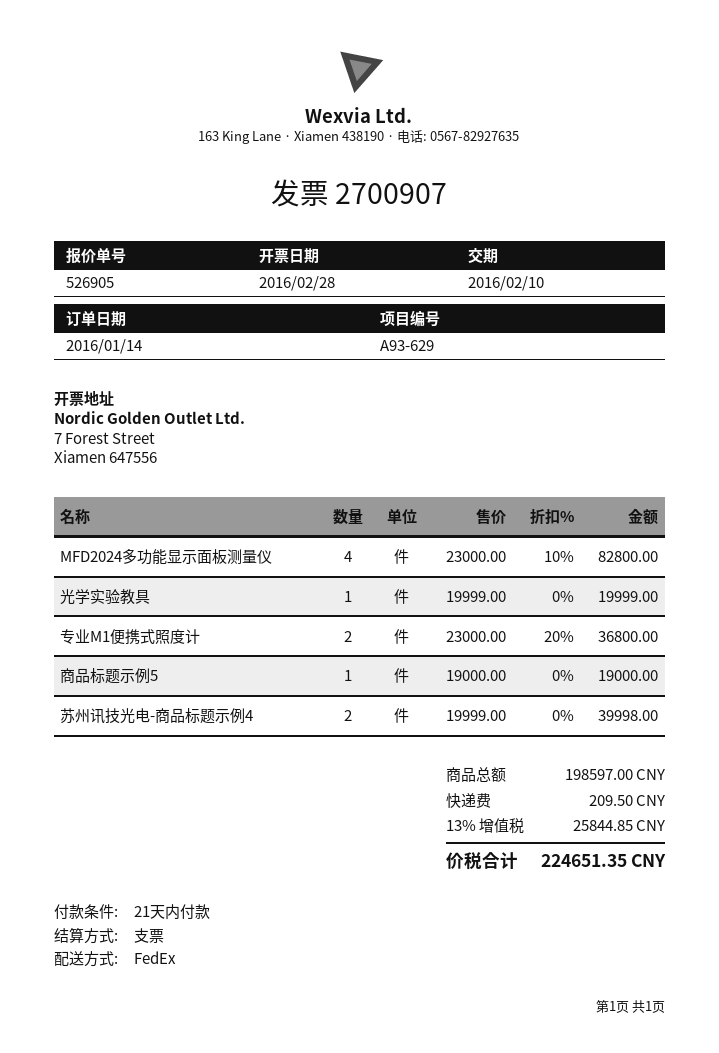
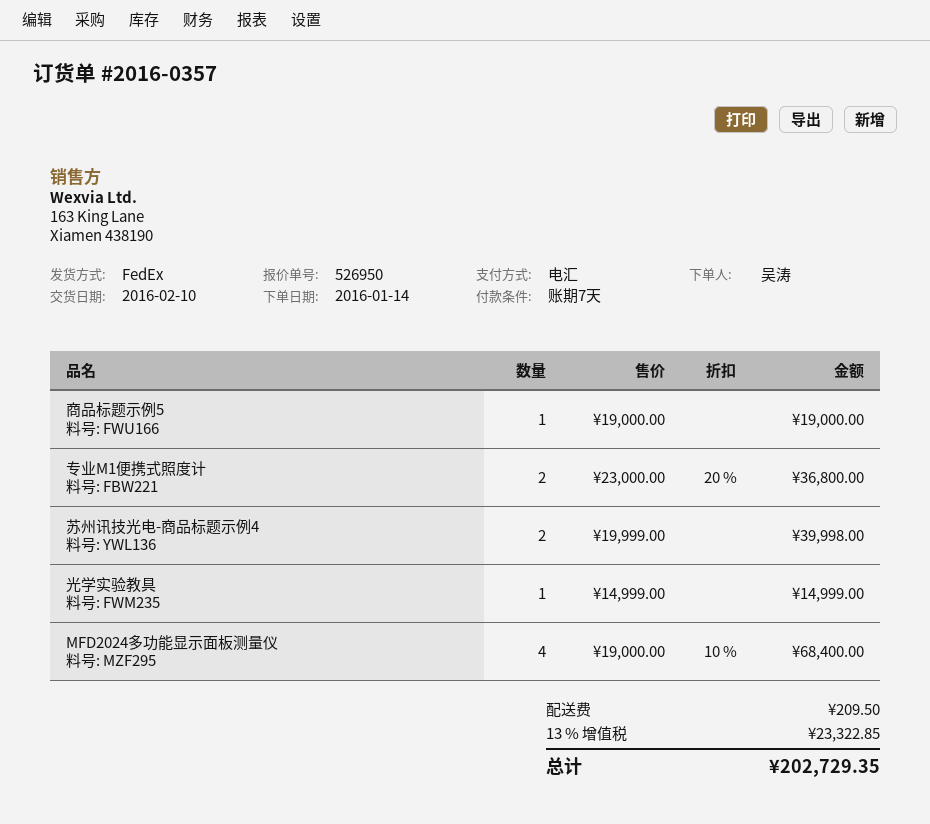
quote number: 526905 -> 526950
payment terms: 21 days -> 7 days
payment method: cheque -> bank transfer
MFD2024多功能显示面板测量仪: 4 x 23000.00 - 10% = 82800.00 -> 4 x 19000.00 - 10% = 68400.00
光学实验教具: 1 x 19999.00 = 19999.00 -> 1 x 14999.00 = 14999.00
tax: 13% = 25844.85 -> 13% = 23322.85
total: 224651.35 -> 202729.35

